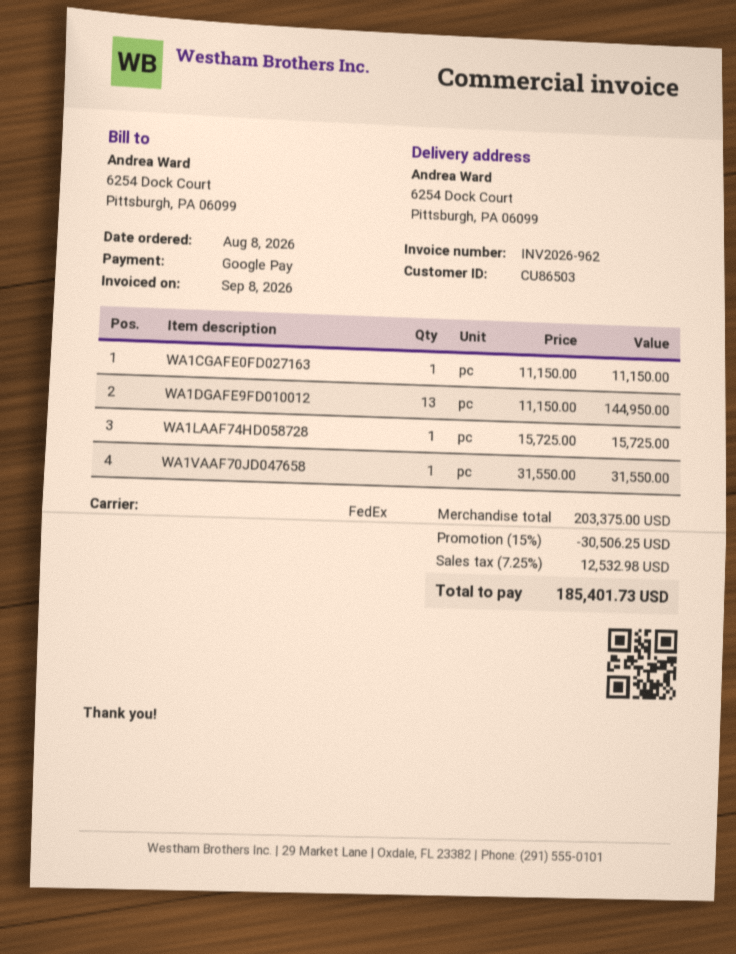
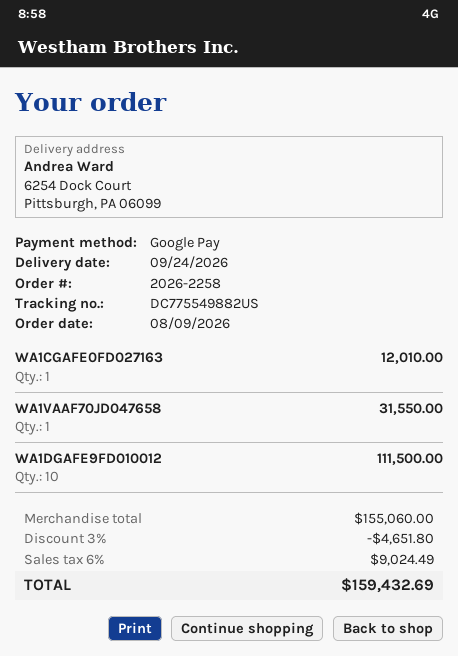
order date: 2026-08-08 -> 2026-08-09
WA1CGAFE0FD027163: 1 for 11150.00 -> 1 for 12010.00
WA1DGAFE9FD010012: 13 for 144950.00 -> 10 for 111500.00
WA1LAAF74HD058728: 1 for 15725.00 -> none
subtotal: 203375.00 -> 155060.00
discount: 15% = 30506.25 -> 3% = 4651.80
tax: 7.25% = 12532.98 -> 6% = 9024.49
total: 185401.73 -> 159432.69

